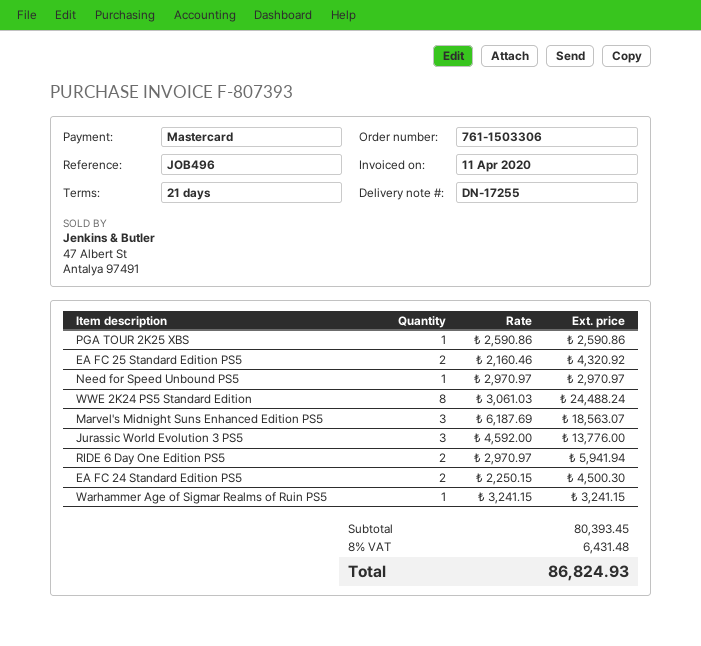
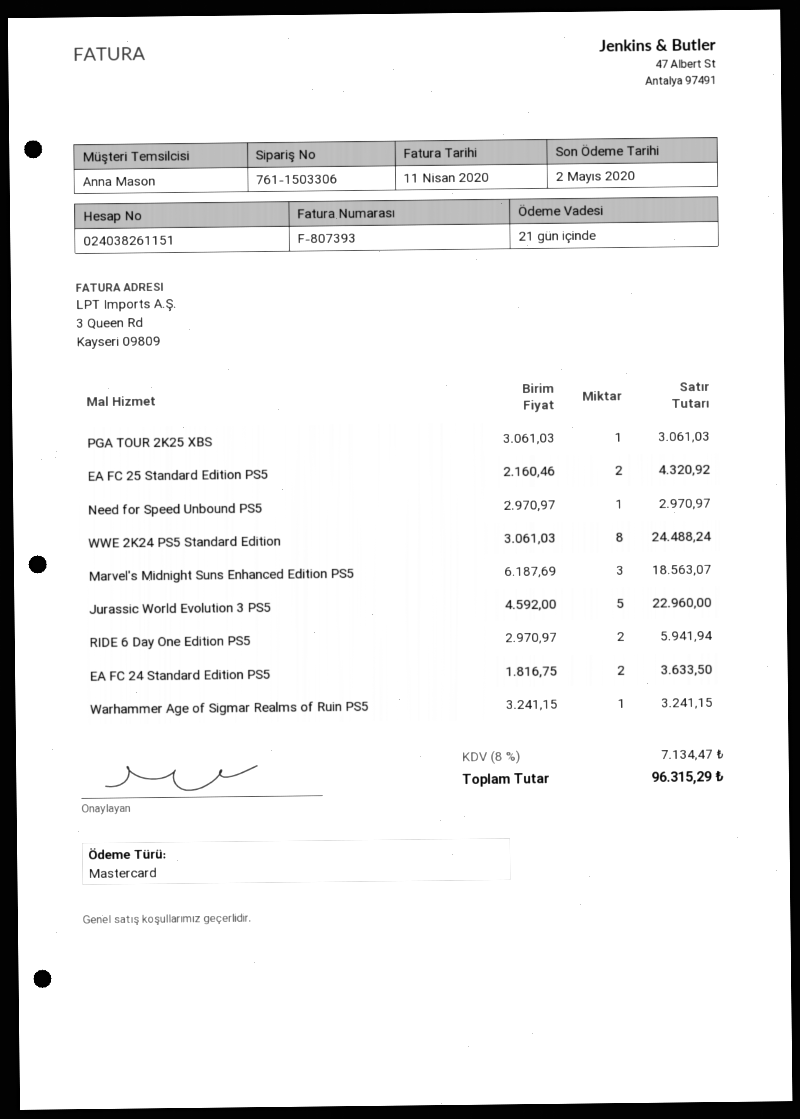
PGA TOUR 2K25 XBS: 1 x 2590.86 = 2590.86 -> 1 x 3061.03 = 3061.03
Jurassic World Evolution 3 PS5: 3 x 4592.00 = 13776.00 -> 5 x 4592.00 = 22960.00
EA FC 24 Standard Edition PS5: 2 x 2250.15 = 4500.30 -> 2 x 1816.75 = 3633.50
tax: 8% = 6431.48 -> 8% = 7134.47
total: 86824.93 -> 96315.29

